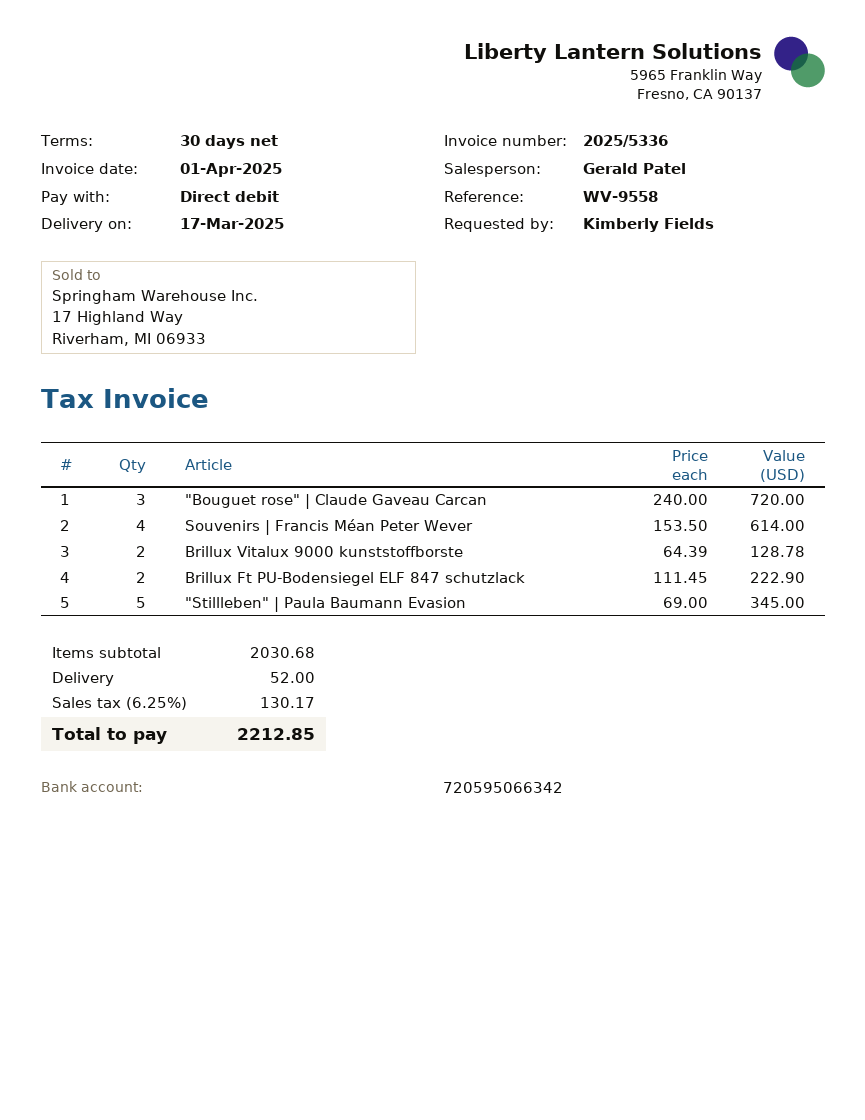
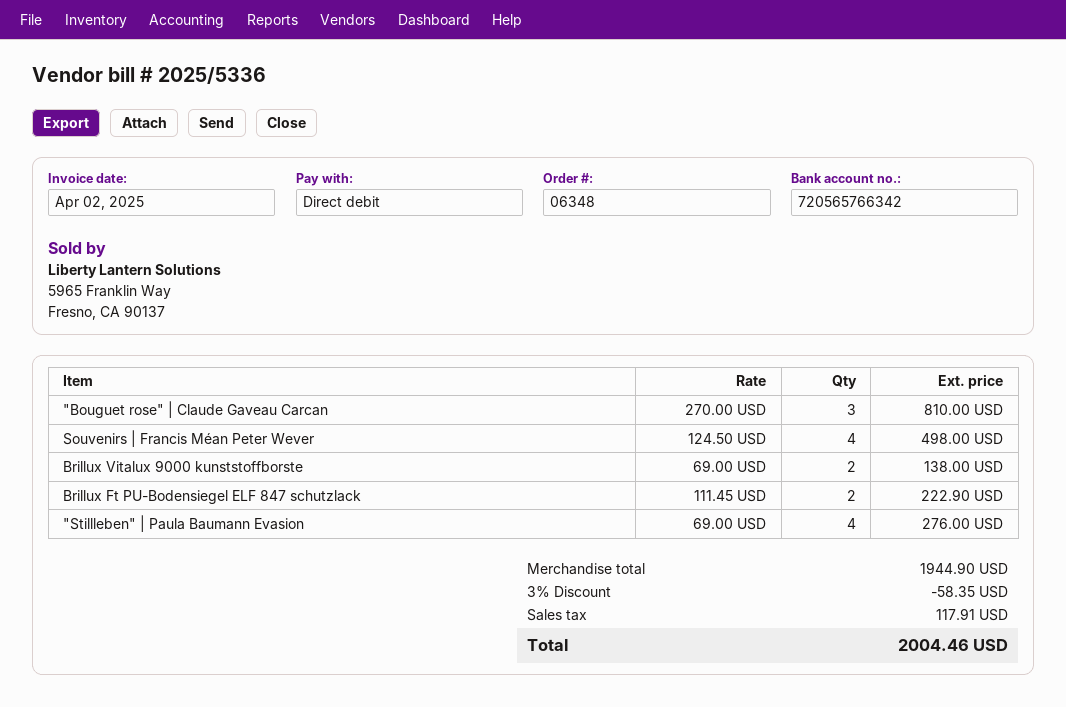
invoice date: 2025-04-01 -> 2025-04-02
bank account: 720595066342 -> 720565766342
"Bouguet rose" | Claude Gaveau Carcan: 3 x 240.00 = 720.00 -> 3 x 270.00 = 810.00
Souvenirs | Francis Méan Peter Wever: 4 x 153.50 = 614.00 -> 4 x 124.50 = 498.00
Brillux Vitalux 9000 kunststoffborste: 2 x 64.39 = 128.78 -> 2 x 69.00 = 138.00
"Stillleben" | Paula Baumann Evasion: 5 x 69.00 = 345.00 -> 4 x 69.00 = 276.00
subtotal: 2030.68 -> 1944.90
discount: none -> 3% = 58.35
shipping: 52.00 -> none
tax: 130.17 -> 117.91
total: 2212.85 -> 2004.46

